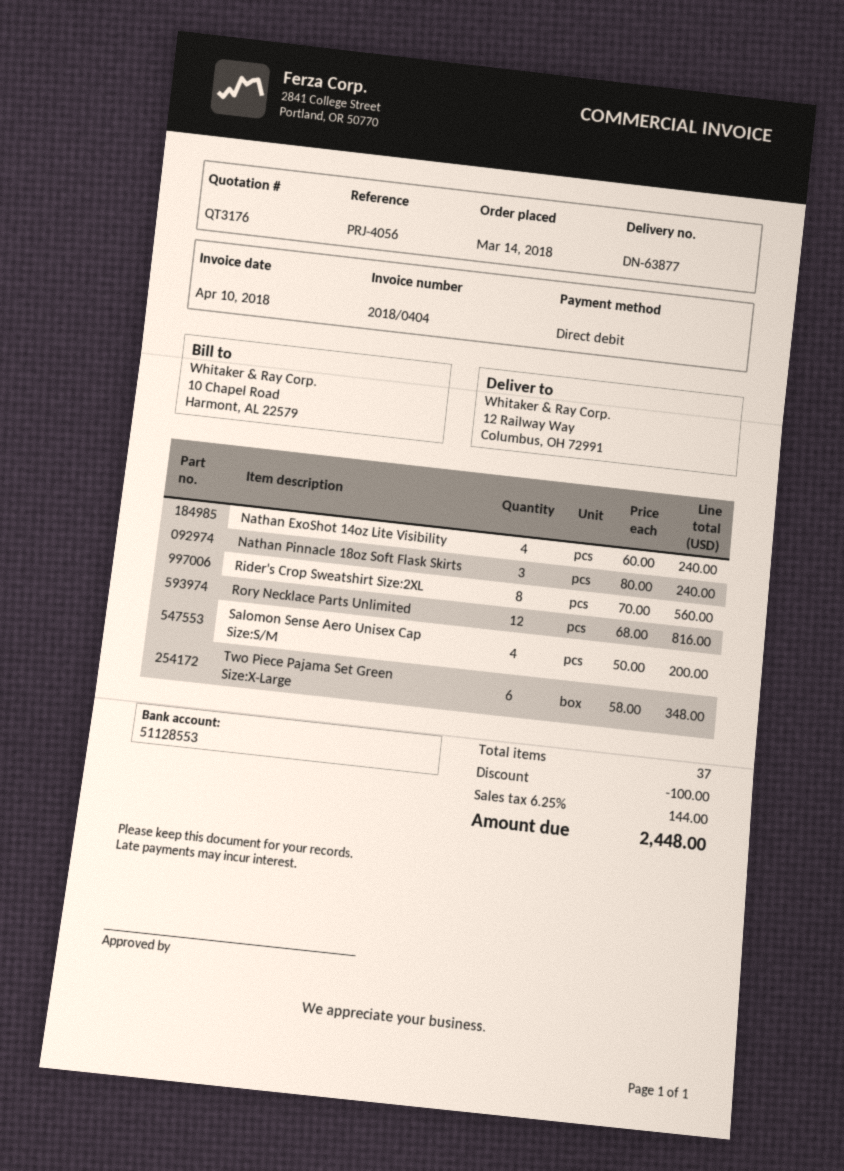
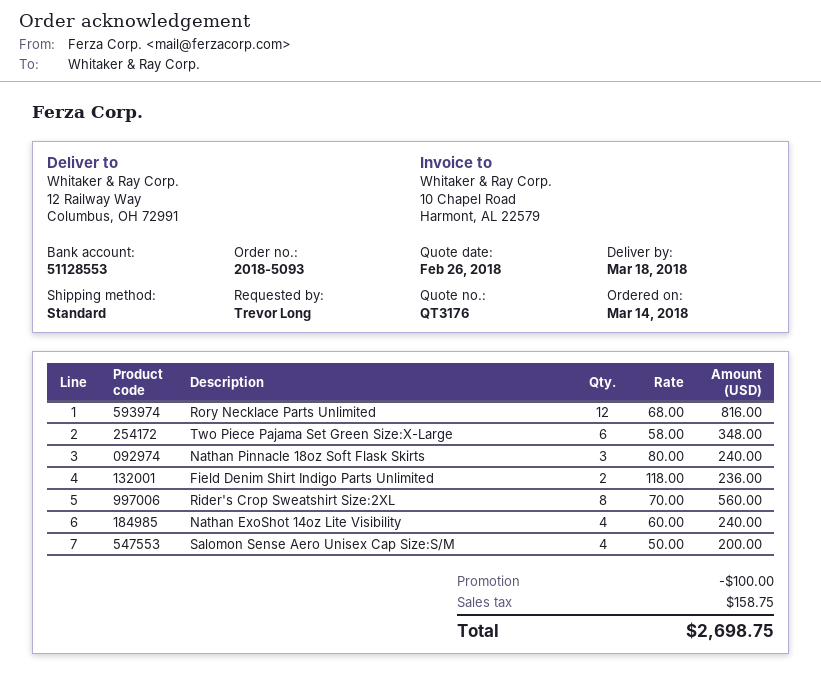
Field Denim Shirt Indigo Parts Unlimited: none -> 2 x 118.00 = 236.00
tax: 144.00 -> 158.75
total: 2448.00 -> 2698.75

